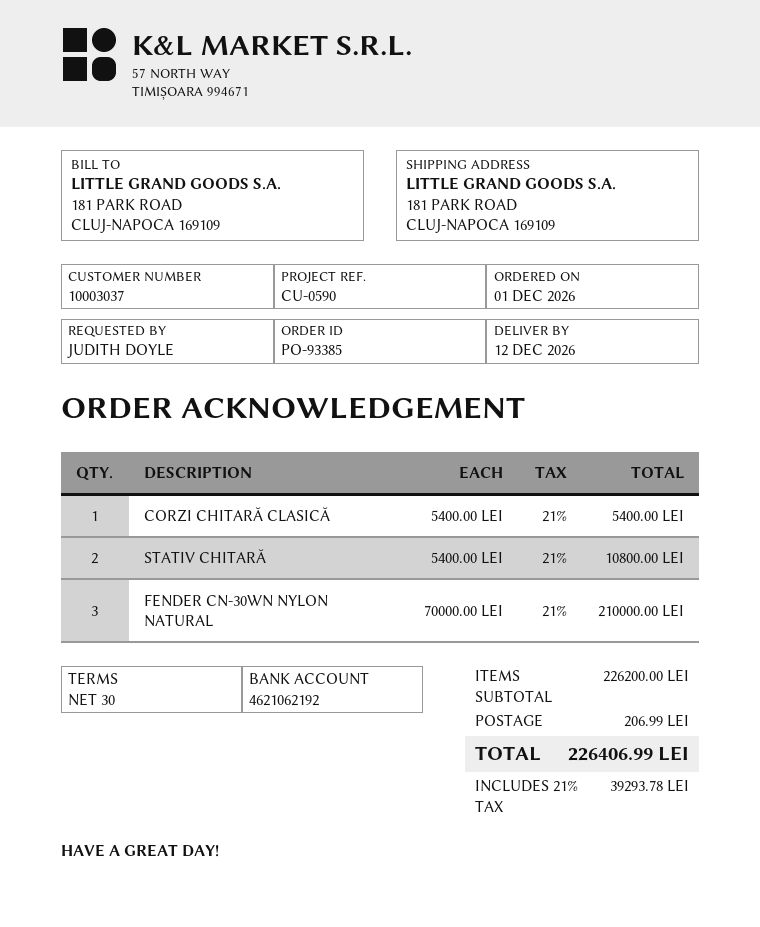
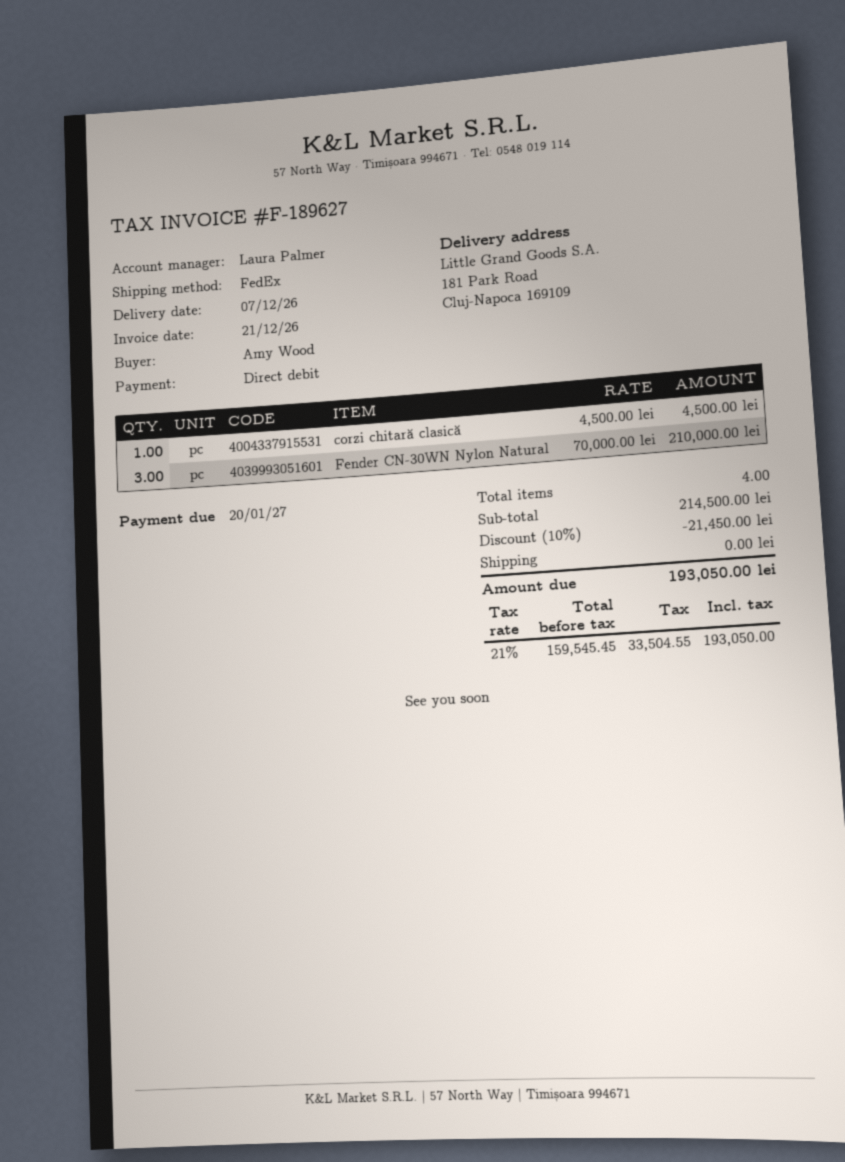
delivery date: 2026-12-12 -> 2026-12-07
ordered by: JUDITH DOYLE -> Amy Wood
CORZI CHITARĂ CLASICĂ: 1 x 5400.00 = 5400.00 -> 1 x 4500.00 = 4500.00
STATIV CHITARĂ: 2 x 5400.00 = 10800.00 -> none
subtotal: 226200.00 -> 214500.00
discount: none -> 10% = 21450.00
shipping: 206.99 -> 0.00
tax: 21% = 39293.78 -> 21% = 33504.55
total: 226406.99 -> 193050.00

